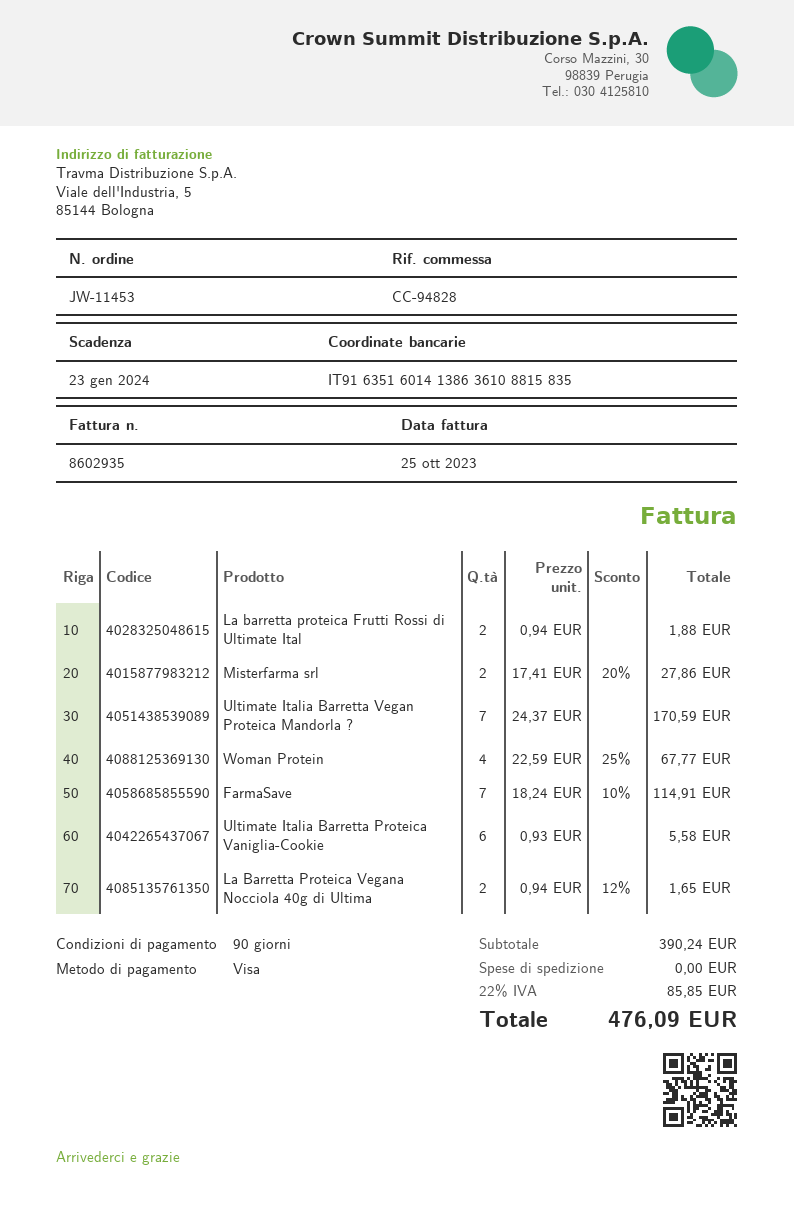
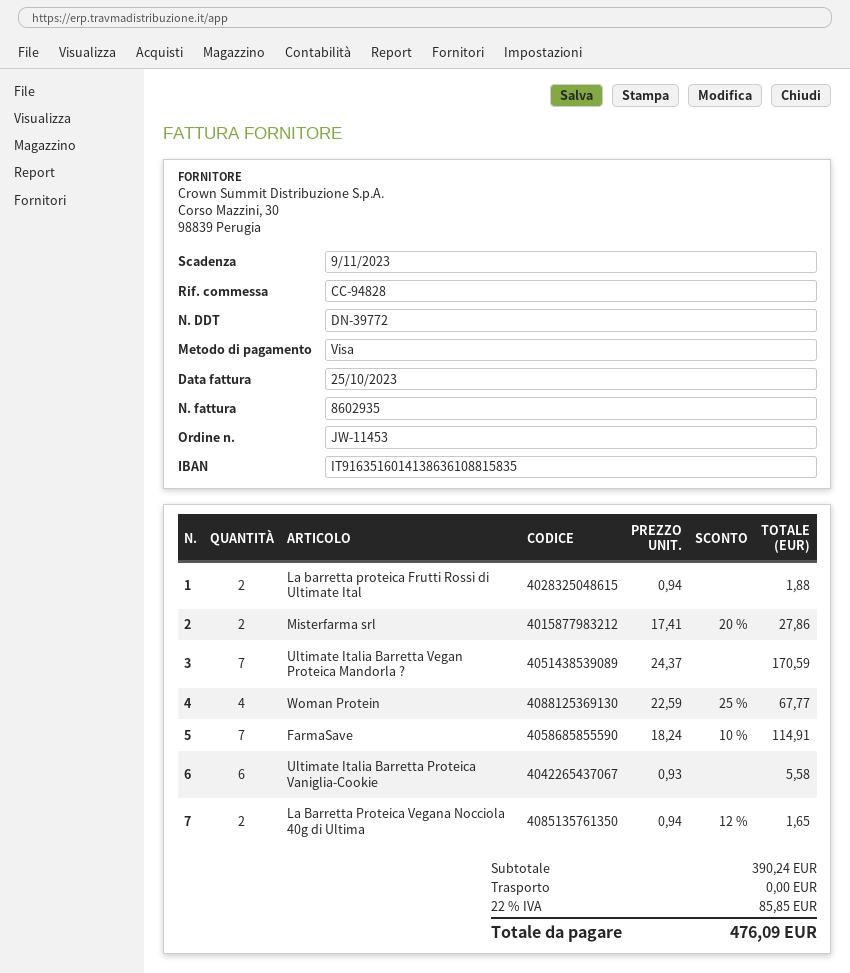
due date: 2024-01-23 -> 2023-11-09

